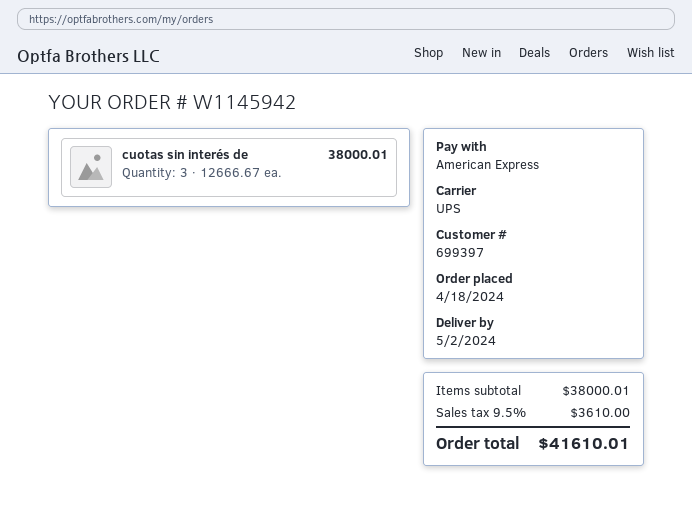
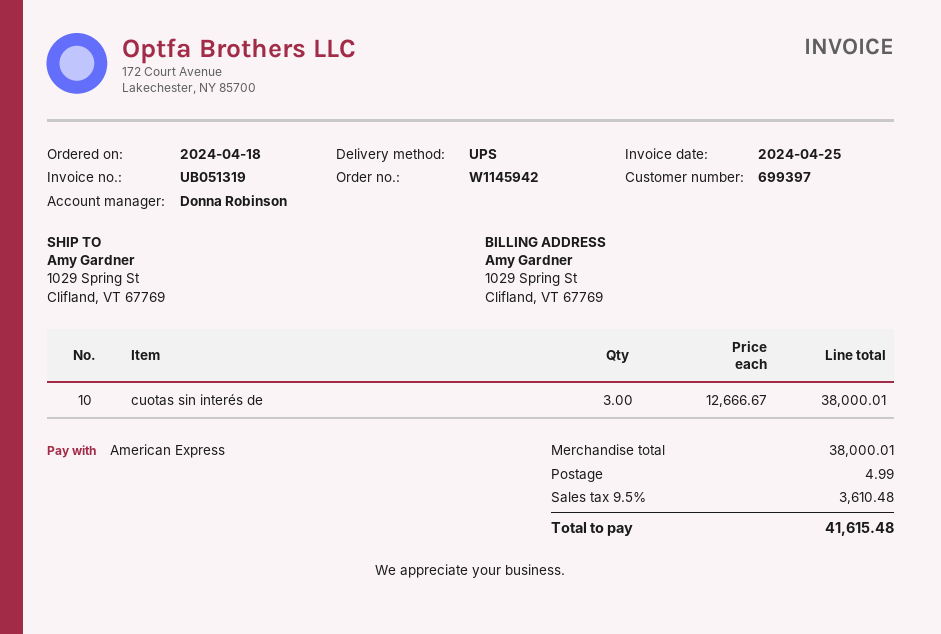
shipping: none -> 4.99
tax: 9.5% = 3610.00 -> 9.5% = 3610.48
total: 41610.01 -> 41615.48

